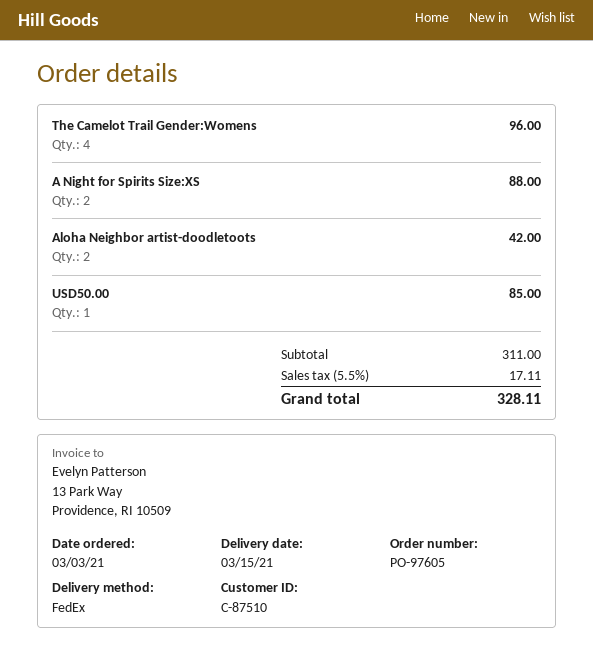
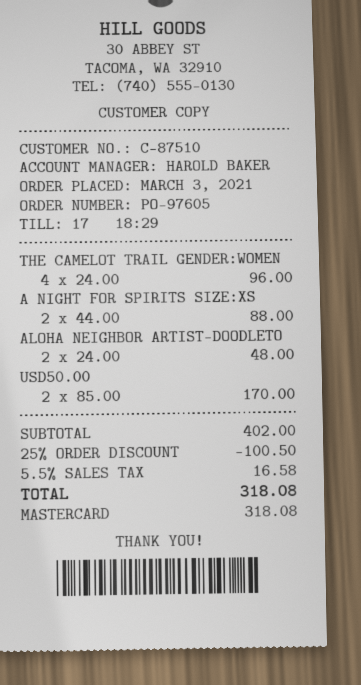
Aloha Neighbor artist-doodletoots: 2 for 42.00 -> 2 for 48.00
USD50.00: 1 for 85.00 -> 2 for 170.00
subtotal: 311.00 -> 402.00
discount: none -> 25% = 100.50
tax: 5.5% = 17.11 -> 5.5% = 16.58
total: 328.11 -> 318.08

